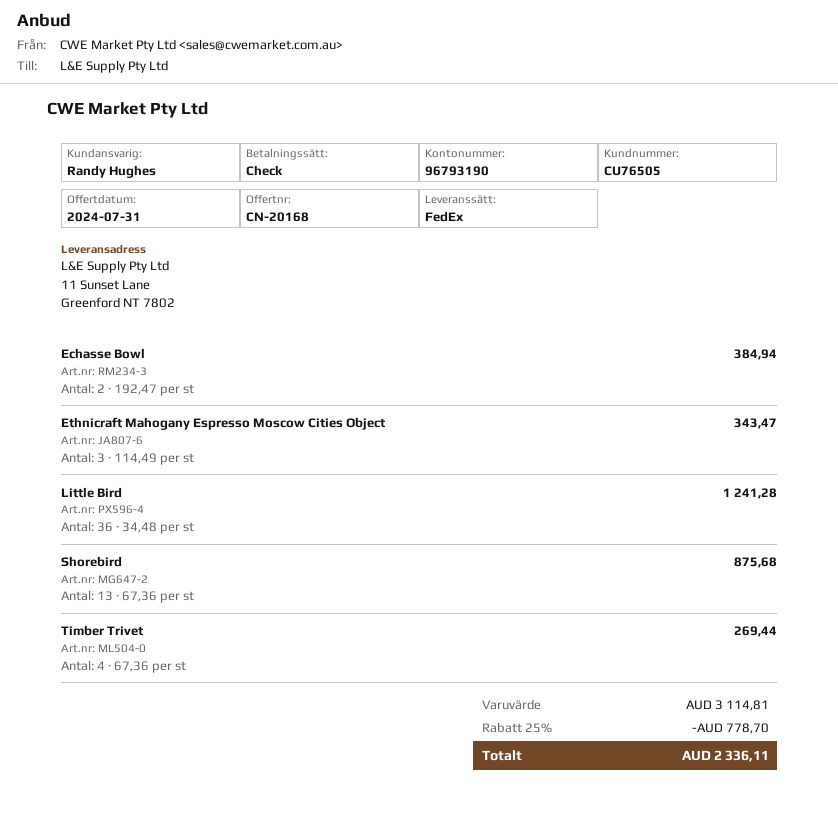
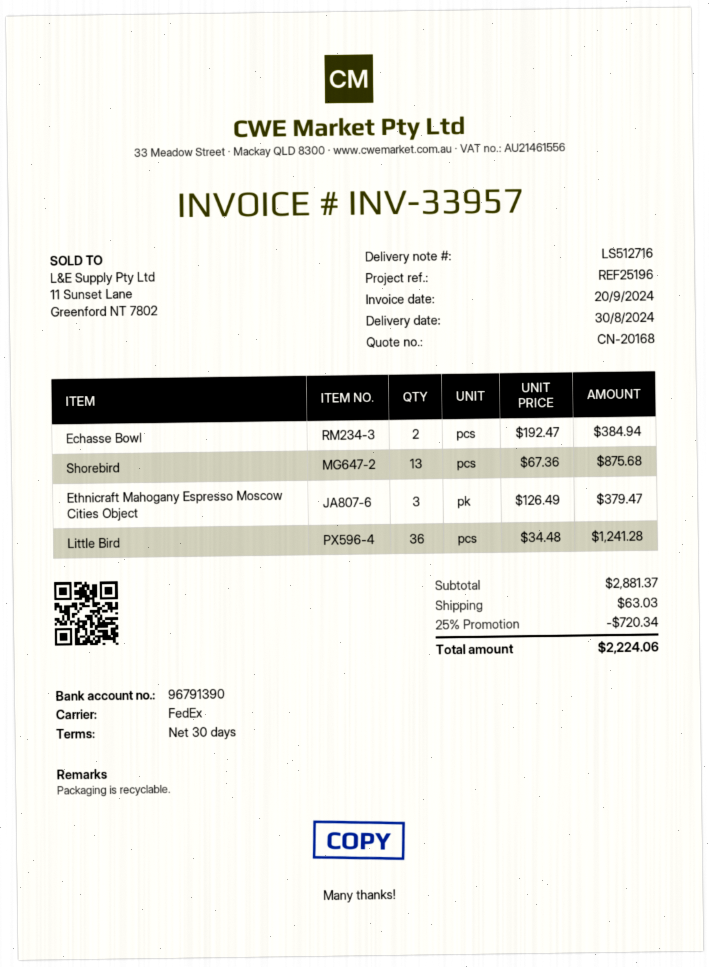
bank account: 96793190 -> 96791390
Ethnicraft Mahogany Espresso Moscow Cities Object: 3 x 114.49 = 343.47 -> 3 x 126.49 = 379.47
Timber Trivet: 4 x 67.36 = 269.44 -> none
subtotal: 3114.81 -> 2881.37
discount: 25% = 778.70 -> 25% = 720.34
shipping: none -> 63.03
total: 2336.11 -> 2224.06

